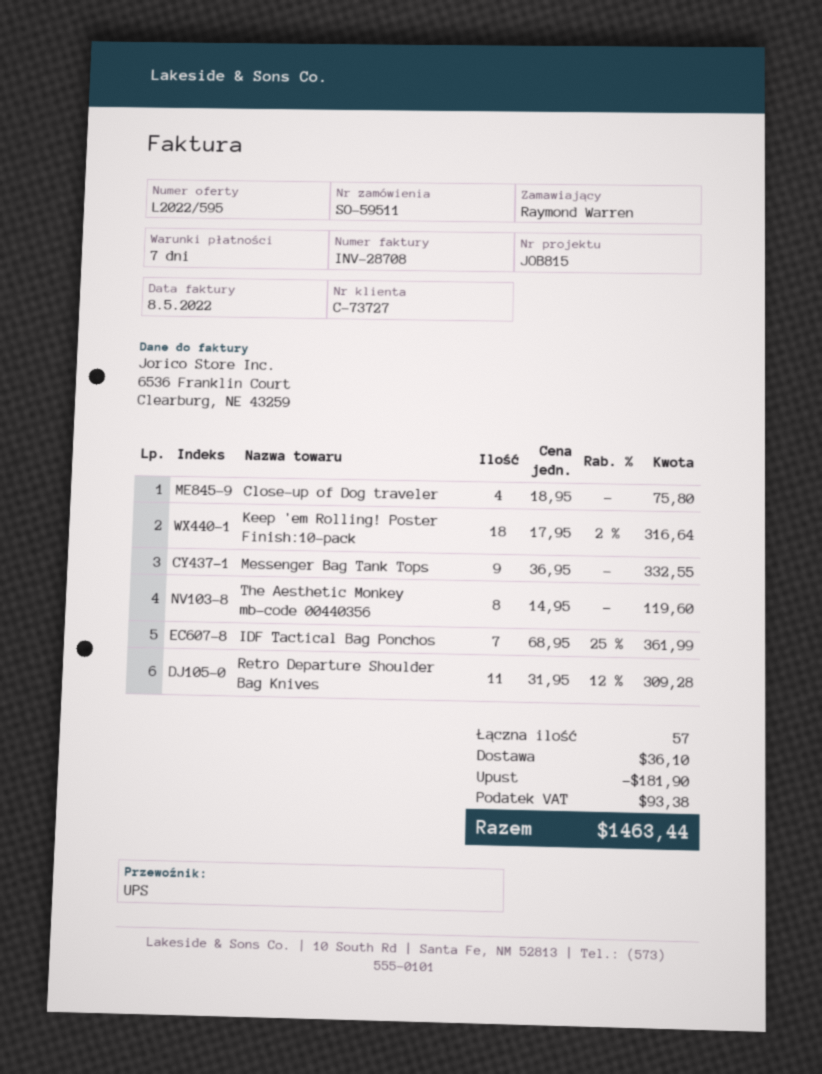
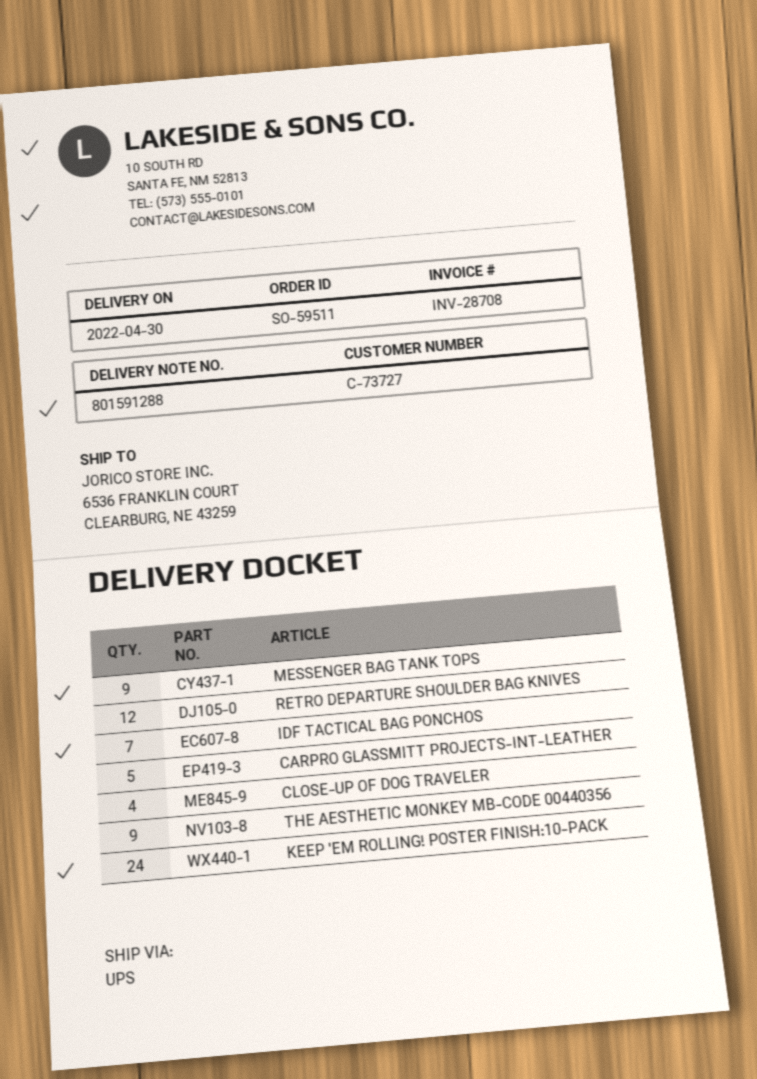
Keep 'em Rolling! Poster Finish:10-pack: 18 -> 24
The Aesthetic Monkey mb-code 00440356: 8 -> 9
Retro Departure Shoulder Bag Knives: 11 -> 12
CARPRO GLASSMITT PROJECTS-INT-LEATHER: none -> 5

